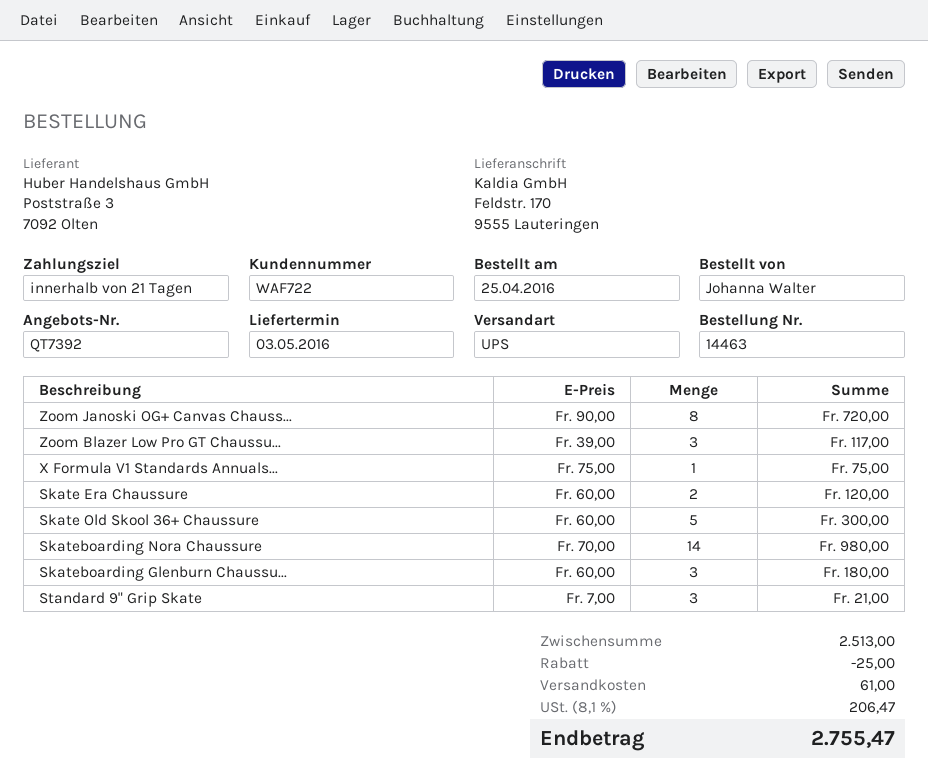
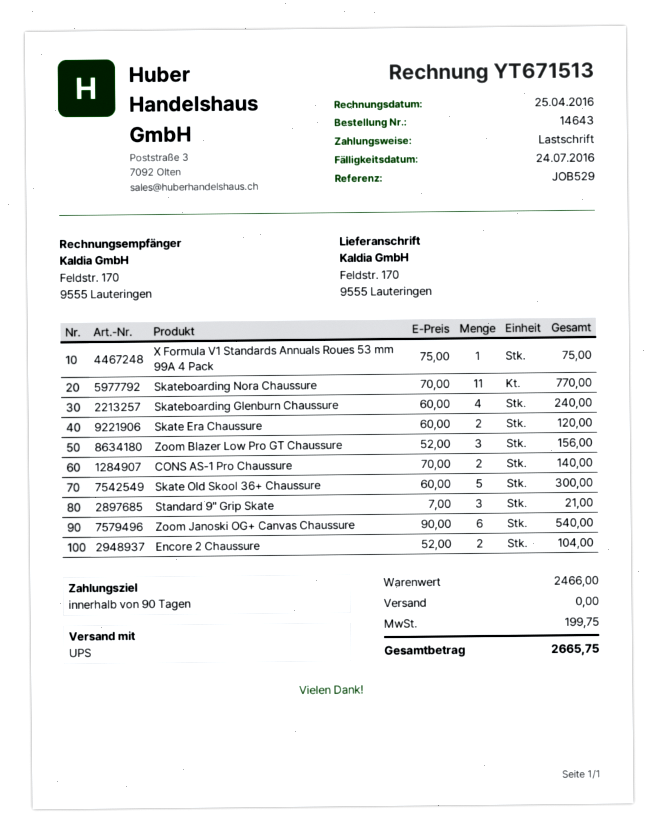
order number: 14463 -> 14643
payment terms: 21 days -> 90 days
Zoom Janoski OG+ Canvas Chauss...: 8 x 90.00 = 720.00 -> 6 x 90.00 = 540.00
Zoom Blazer Low Pro GT Chaussu...: 3 x 39.00 = 117.00 -> 3 x 52.00 = 156.00
Skateboarding Nora Chaussure: 14 x 70.00 = 980.00 -> 11 x 70.00 = 770.00
Skateboarding Glenburn Chaussu...: 3 x 60.00 = 180.00 -> 4 x 60.00 = 240.00
CONS AS-1 Pro Chaussure: none -> 2 x 70.00 = 140.00
Encore 2 Chaussure: none -> 2 x 52.00 = 104.00
subtotal: 2513.00 -> 2466.00
discount: 25.00 -> none
shipping: 61.00 -> 0.00
tax: 206.47 -> 199.75
total: 2755.47 -> 2665.75

